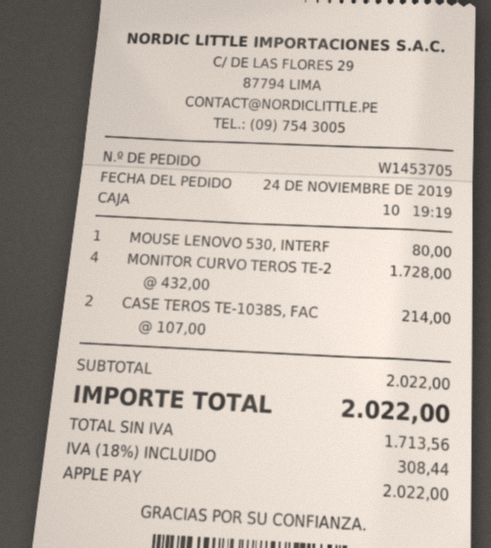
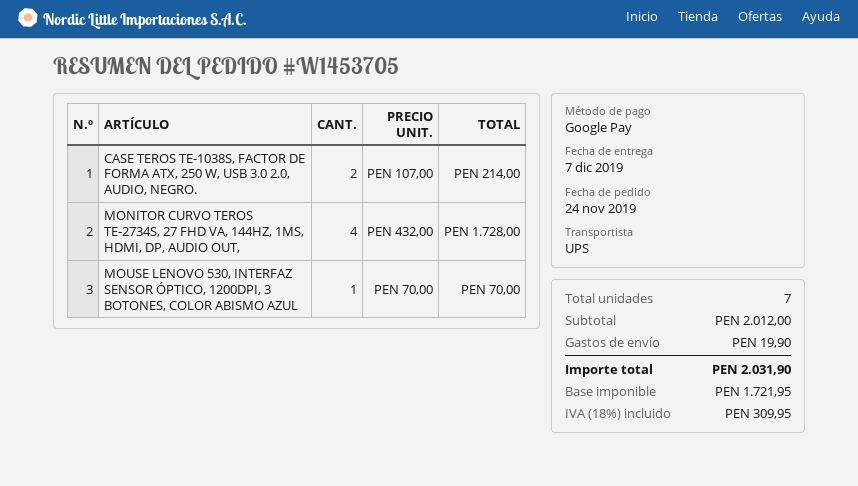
payment method: Apple Pay -> Google Pay
MOUSE LENOVO 530, INTERF: 1 x 80.00 = 80.00 -> 1 x 70.00 = 70.00
subtotal: 2022.00 -> 2012.00
shipping: none -> 19.90
net: 1713.56 -> 1721.95
tax: 18% = 308.44 -> 18% = 309.95
total: 2022.00 -> 2031.90

